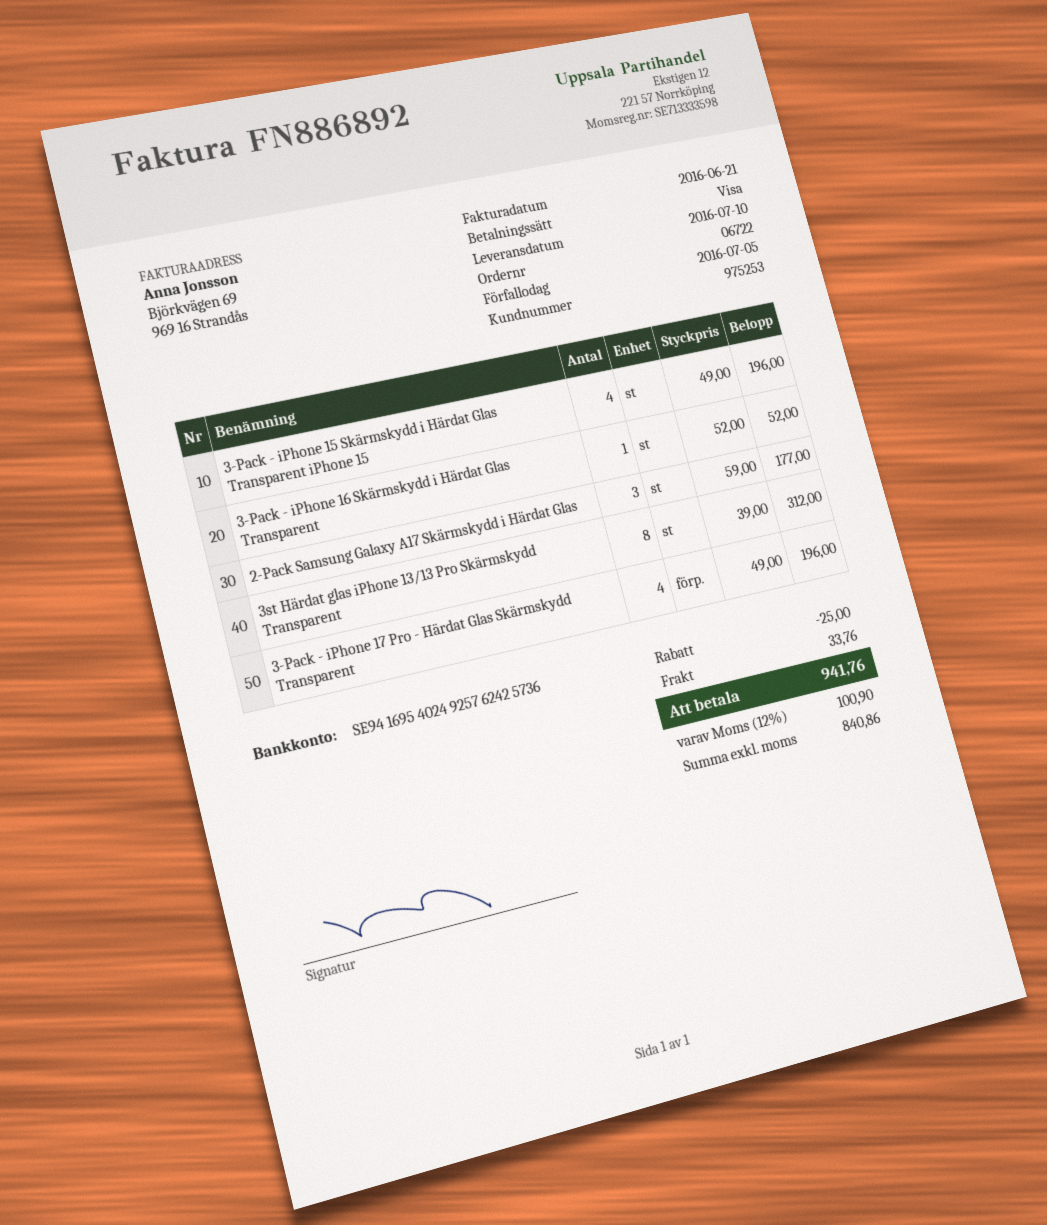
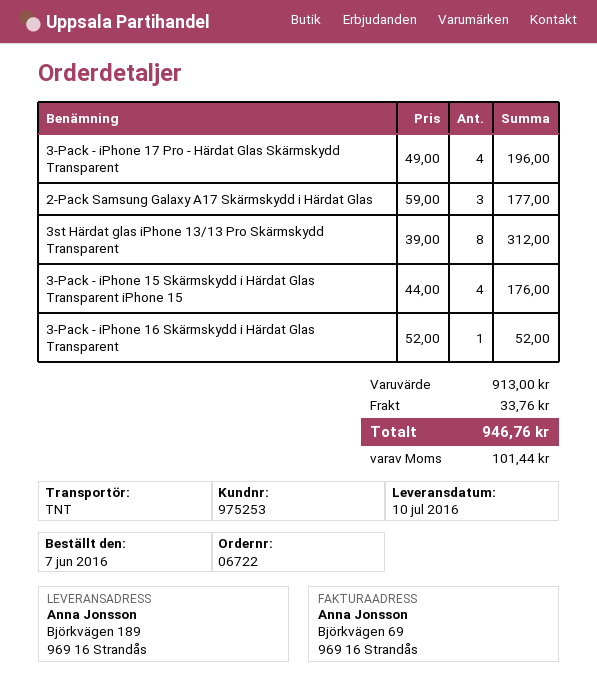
3-Pack - iPhone 15 Skärmskydd i Härdat Glas Transparent iPhone 15: 4 x 49.00 = 196.00 -> 4 x 44.00 = 176.00
discount: 25.00 -> none
tax: 100.90 -> 101.44
total: 941.76 -> 946.76

